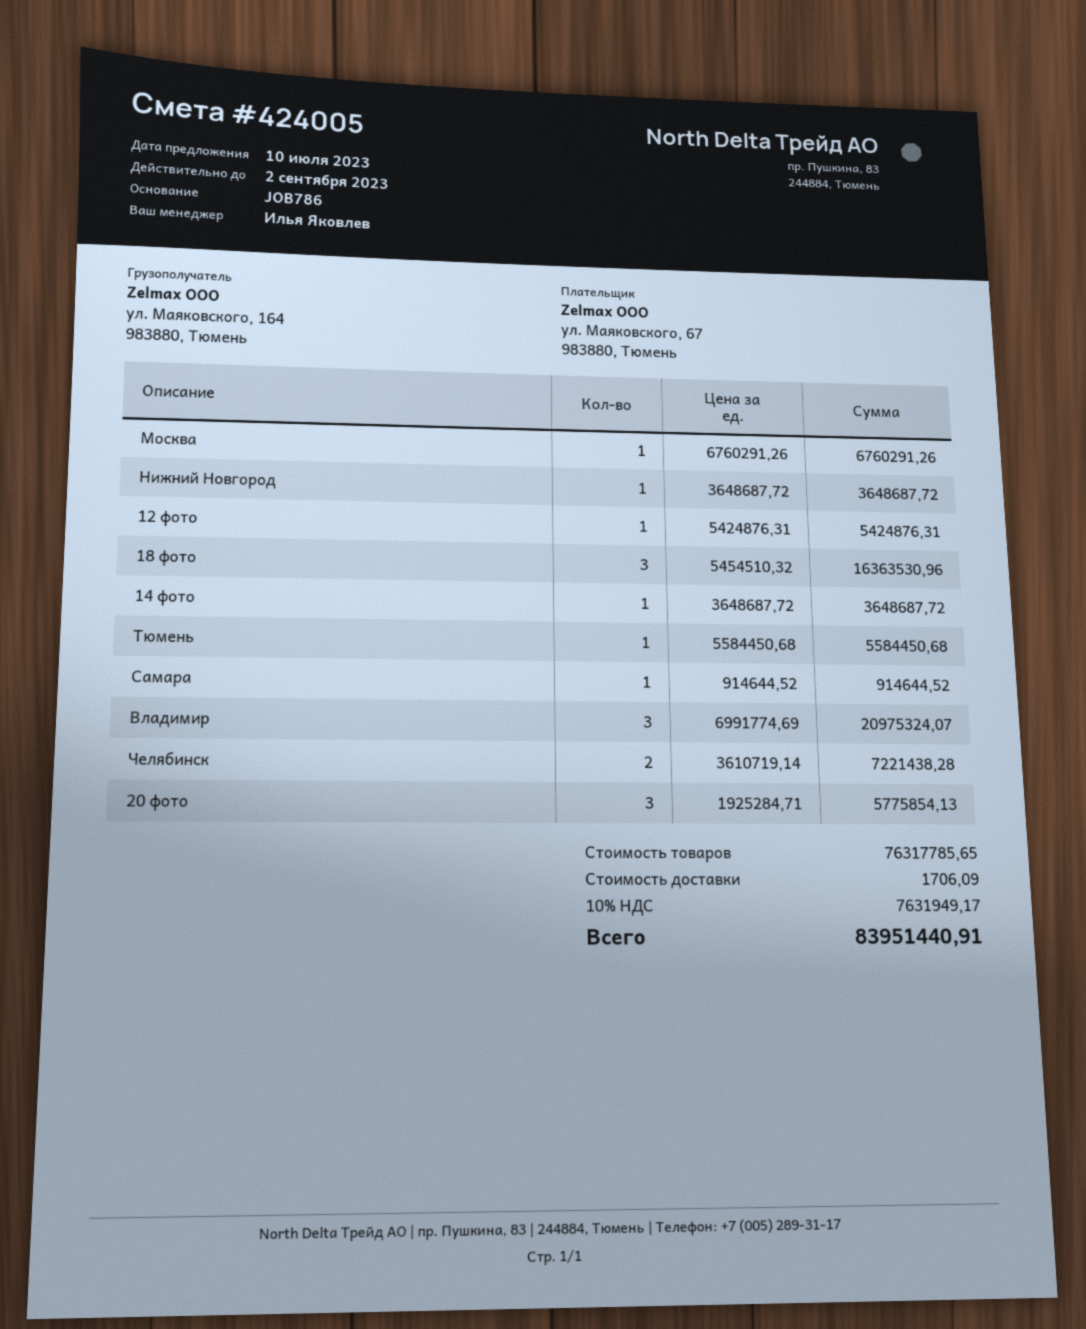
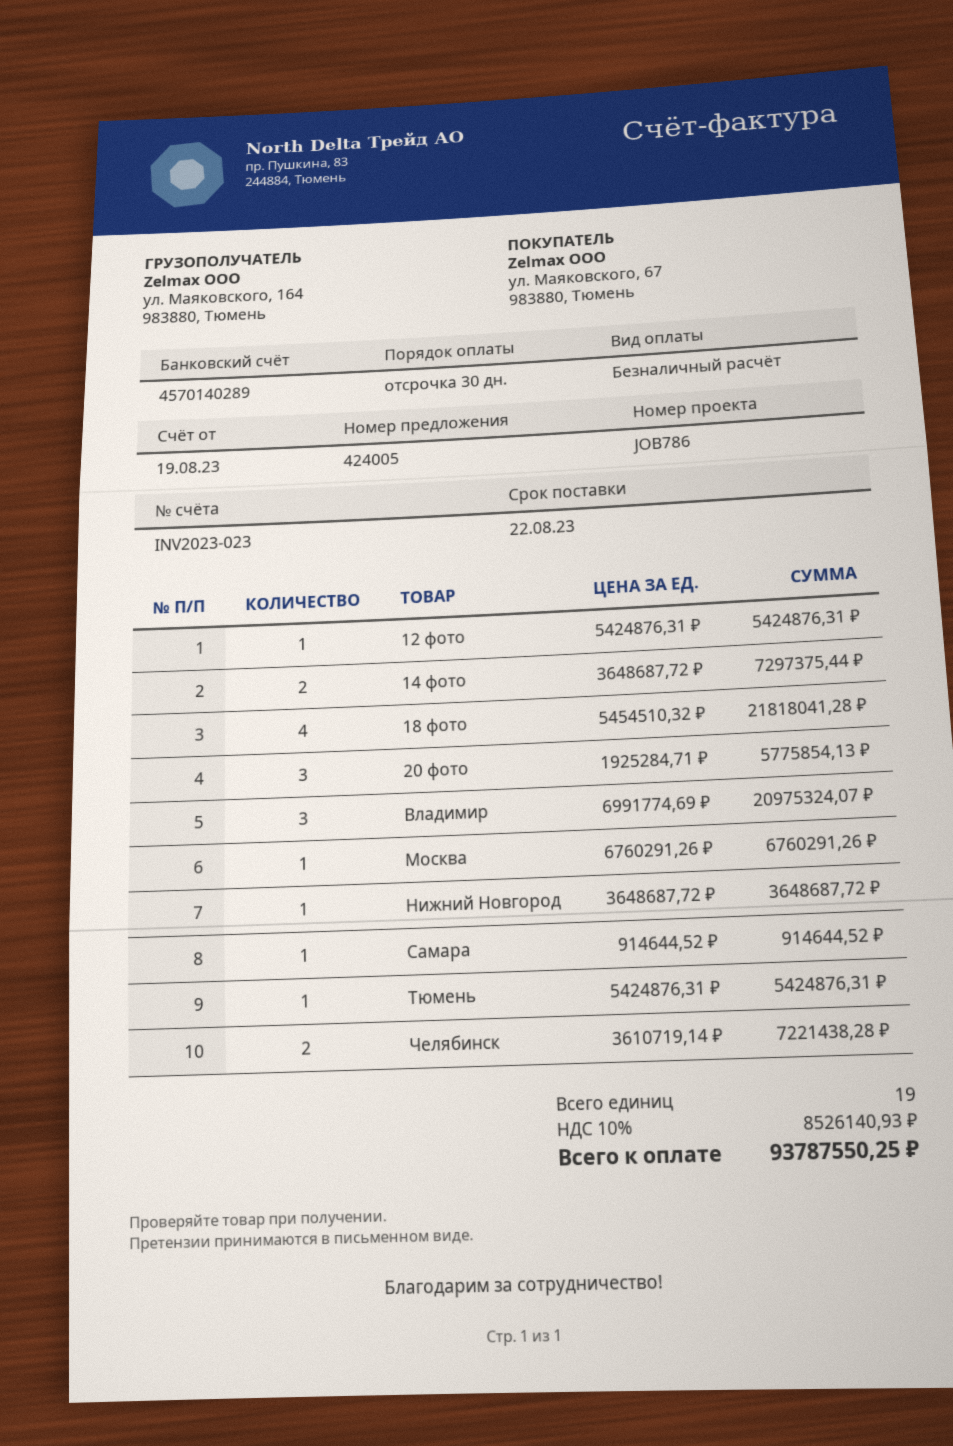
18 фото: 3 x 5454510.32 = 16363530.96 -> 4 x 5454510.32 = 21818041.28
14 фото: 1 x 3648687.72 = 3648687.72 -> 2 x 3648687.72 = 7297375.44
Тюмень: 1 x 5584450.68 = 5584450.68 -> 1 x 5424876.31 = 5424876.31
shipping: 1706.09 -> none
tax: 10% = 7631949.17 -> 10% = 8526140.93
total: 83951440.91 -> 93787550.25

